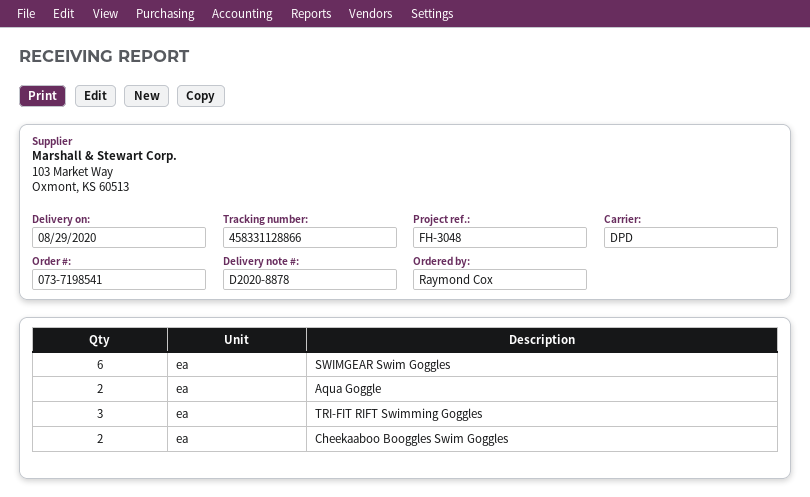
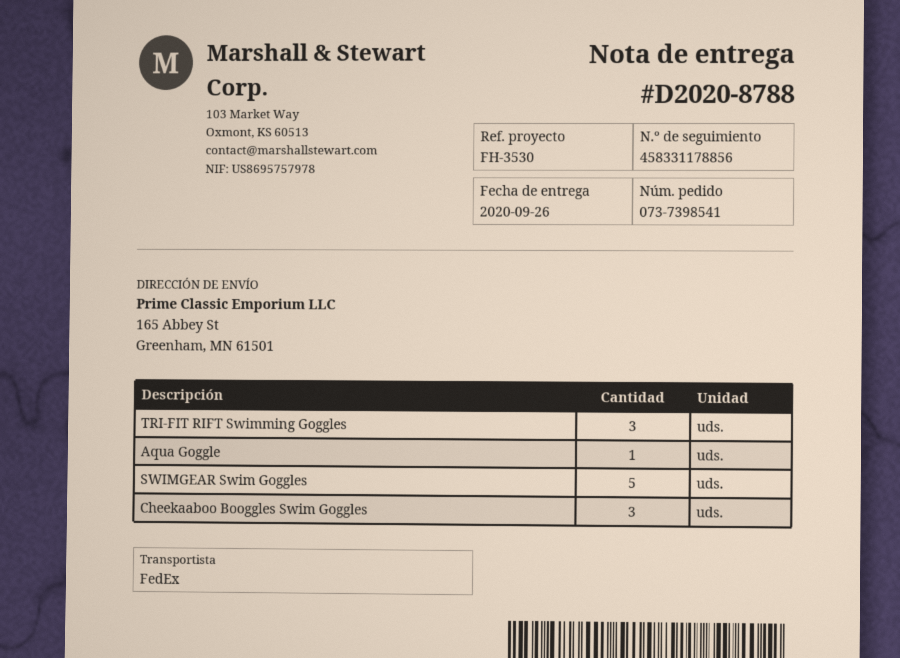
order number: 073-7198541 -> 073-7398541
delivery note number: D2020-8878 -> D2020-8788
delivery date: 2020-08-29 -> 2020-09-26
reference: FH-3048 -> FH-3530
shipping method: DPD -> FedEx
tracking number: 458331128866 -> 458331178856
SWIMGEAR Swim Goggles: 6 -> 5
Aqua Goggle: 2 -> 1
Cheekaaboo Booggles Swim Goggles: 2 -> 3

